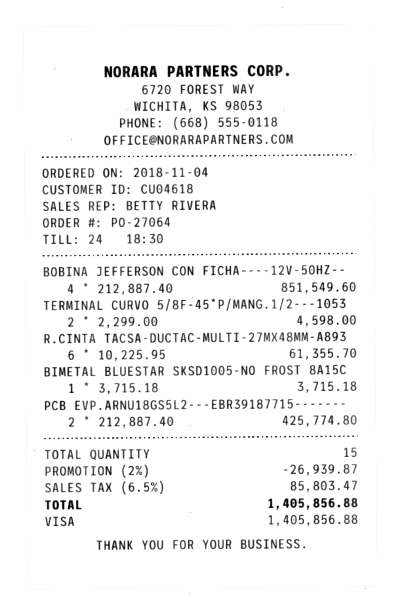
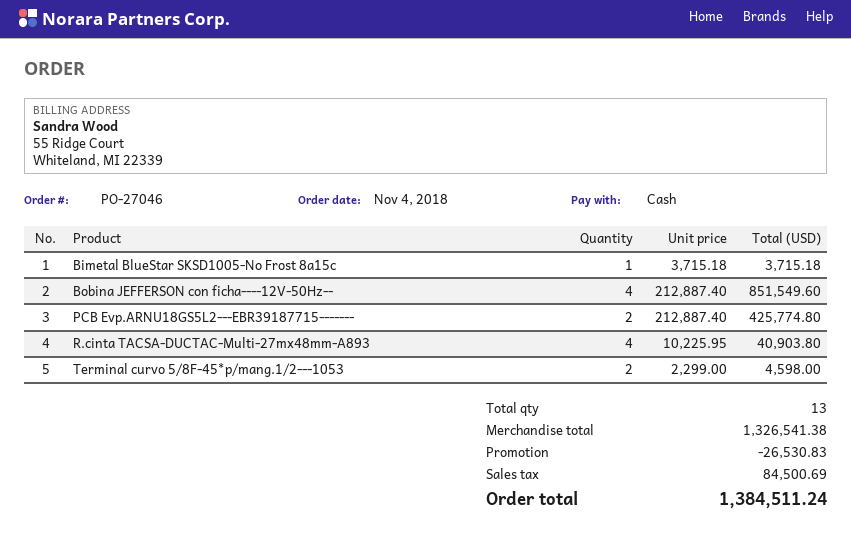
order number: PO-27064 -> PO-27046
payment method: Visa -> cash
R.CINTA TACSA-DUCTAC-MULTI-27MX48MM-A893: 6 x 10225.95 = 61355.70 -> 4 x 10225.95 = 40903.80
total quantity: 15 -> 13
discount: 26939.87 -> 26530.83
tax: 85803.47 -> 84500.69
total: 1405856.88 -> 1384511.24

